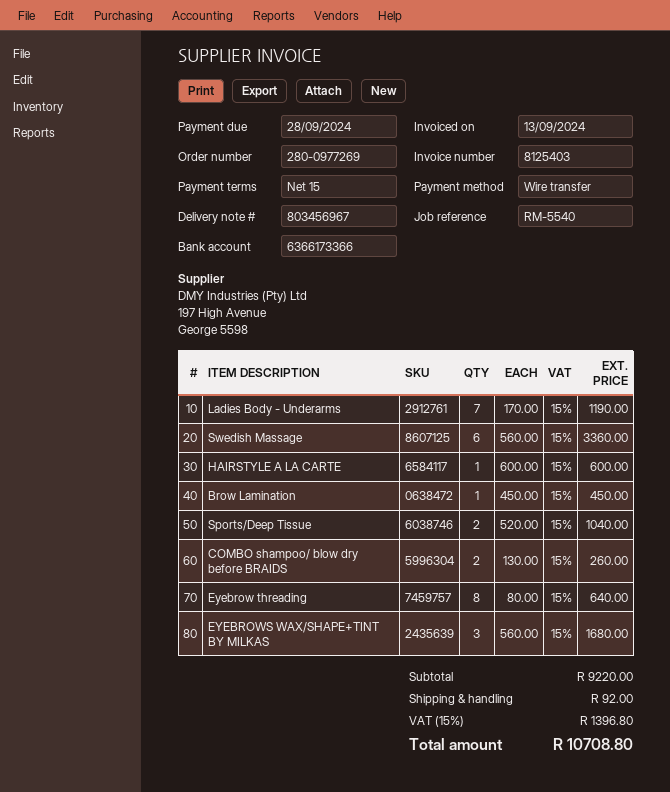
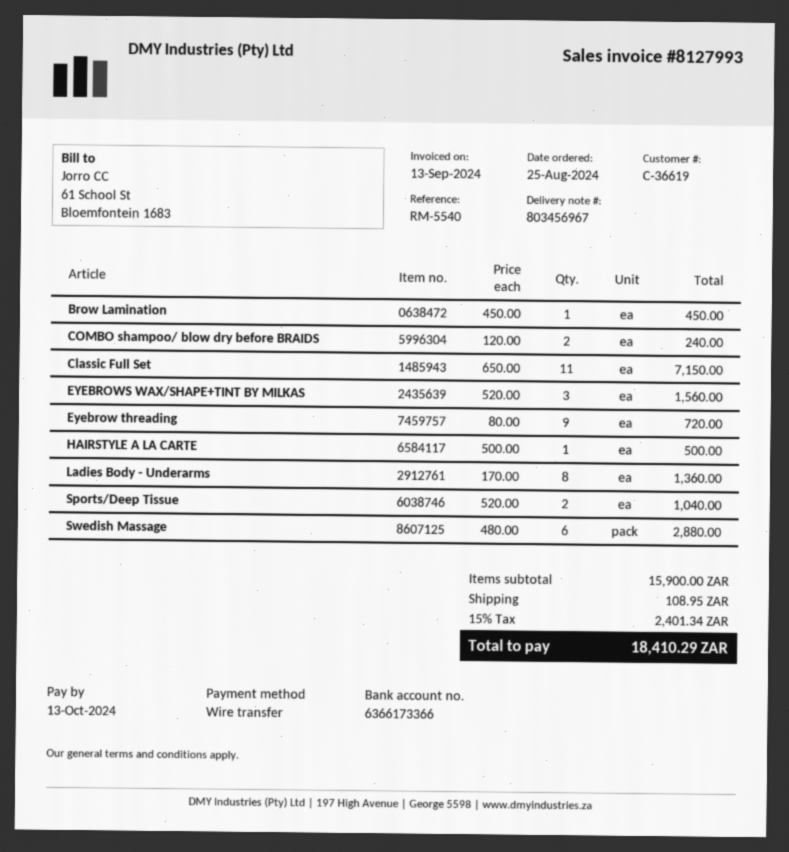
invoice number: 8125403 -> 8127993
due date: 2024-09-28 -> 2024-10-13
Ladies Body - Underarms: 7 x 170.00 = 1190.00 -> 8 x 170.00 = 1360.00
Swedish Massage: 6 x 560.00 = 3360.00 -> 6 x 480.00 = 2880.00
HAIRSTYLE A LA CARTE: 1 x 600.00 = 600.00 -> 1 x 500.00 = 500.00
COMBO shampoo/ blow dry before BRAIDS: 2 x 130.00 = 260.00 -> 2 x 120.00 = 240.00
Eyebrow threading: 8 x 80.00 = 640.00 -> 9 x 80.00 = 720.00
EYEBROWS WAX/SHAPE+TINT BY MILKAS: 3 x 560.00 = 1680.00 -> 3 x 520.00 = 1560.00
Classic Full Set: none -> 11 x 650.00 = 7150.00
subtotal: 9220.00 -> 15900.00
shipping: 92.00 -> 108.95
tax: 15% = 1396.80 -> 15% = 2401.34
total: 10708.80 -> 18410.29

